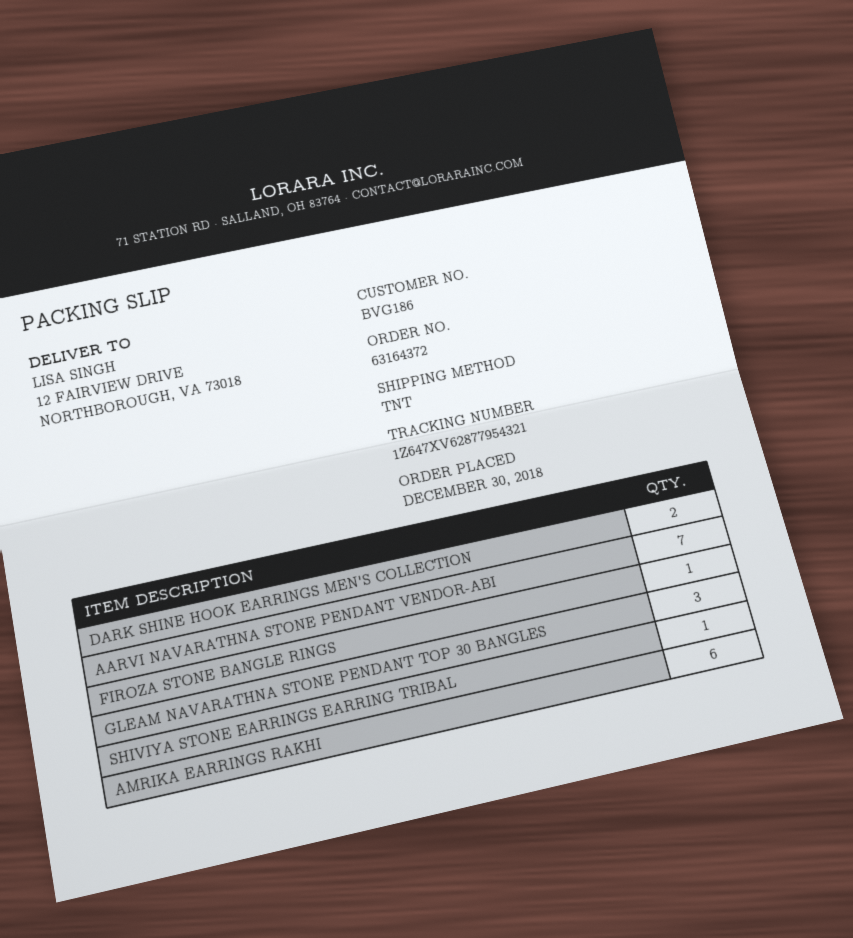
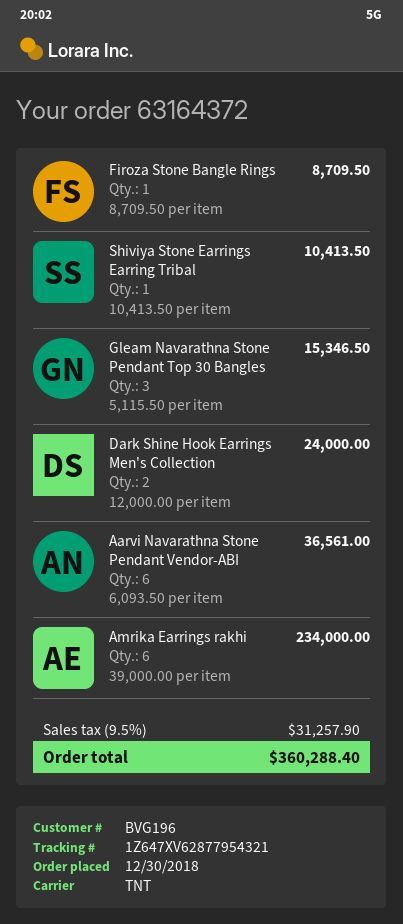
customer number: BVG186 -> BVG196
AARVI NAVARATHNA STONE PENDANT VENDOR-ABI: 7 -> 6

